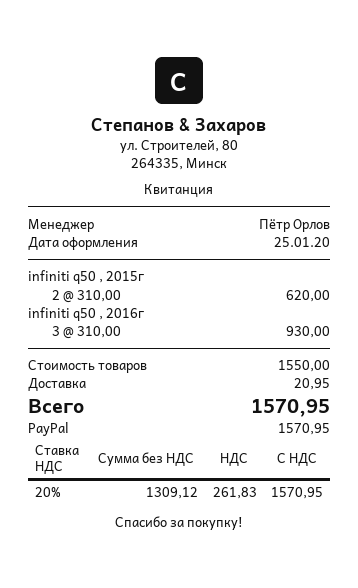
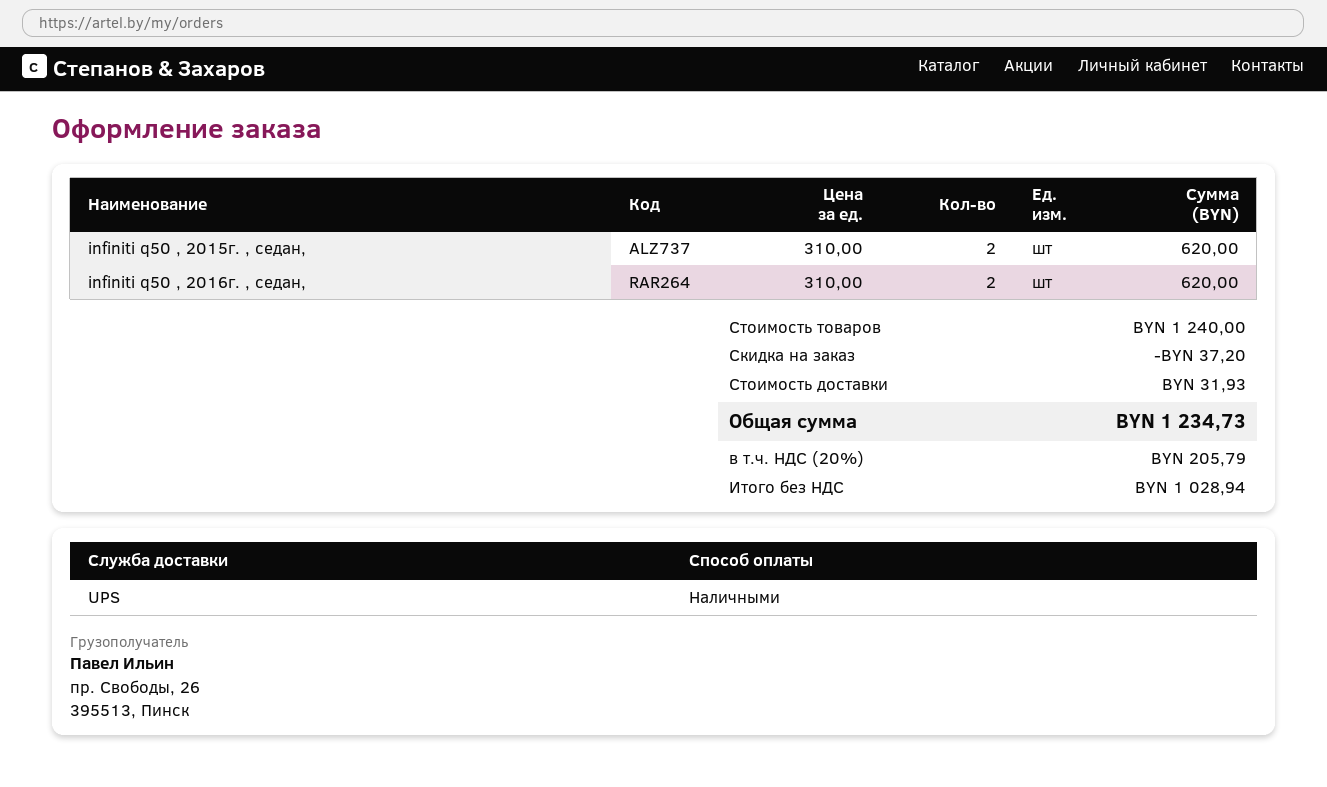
payment method: PayPal -> cash
infiniti q50 , 2016г: 3 x 310.00 = 930.00 -> 2 x 310.00 = 620.00
subtotal: 1550.00 -> 1240.00
discount: none -> 37.20
shipping: 20.95 -> 31.93
net: 1309.12 -> 1028.94
tax: 20% = 261.83 -> 20% = 205.79
total: 1570.95 -> 1234.73

